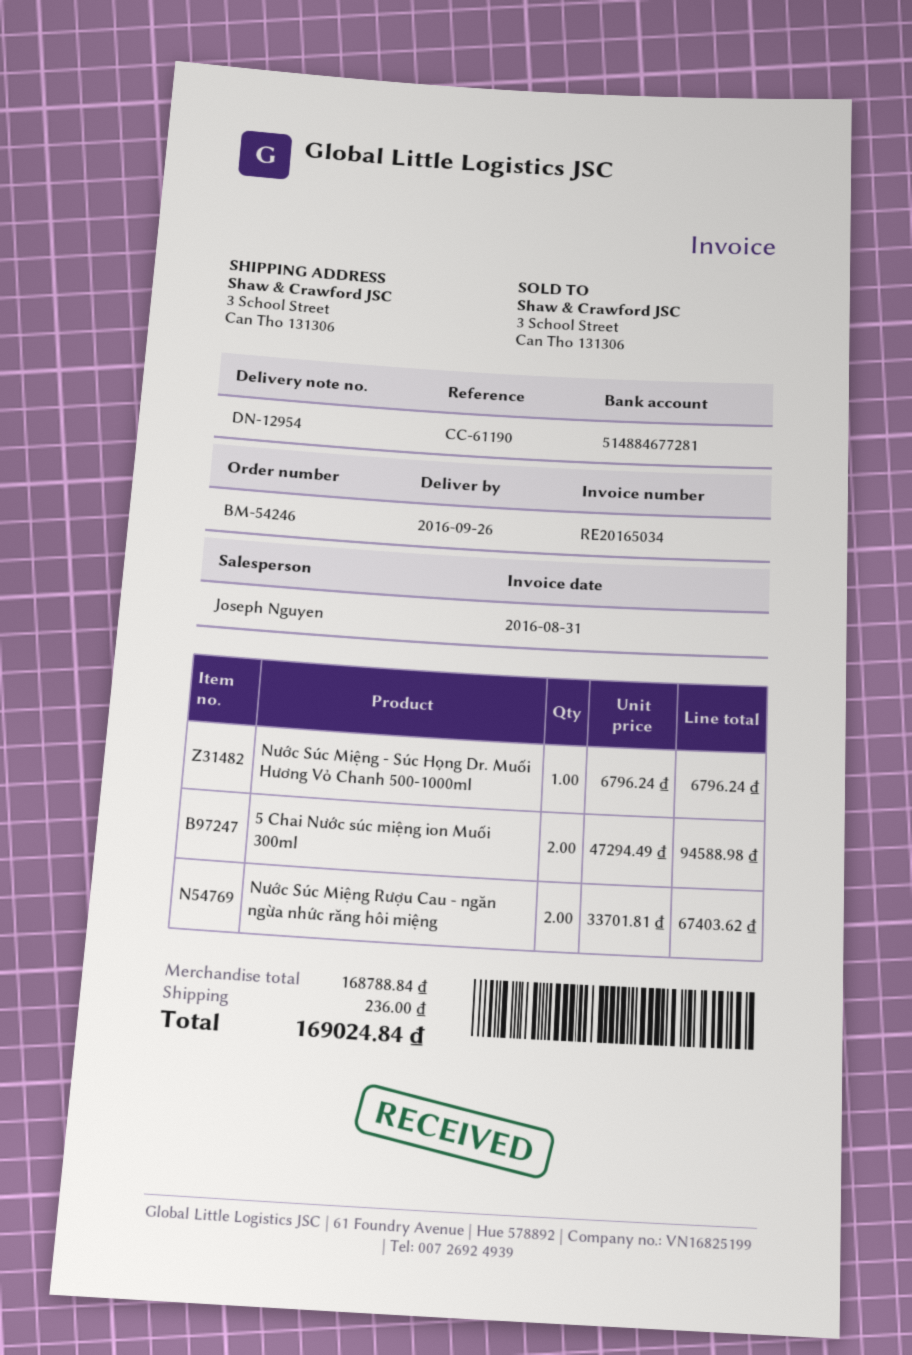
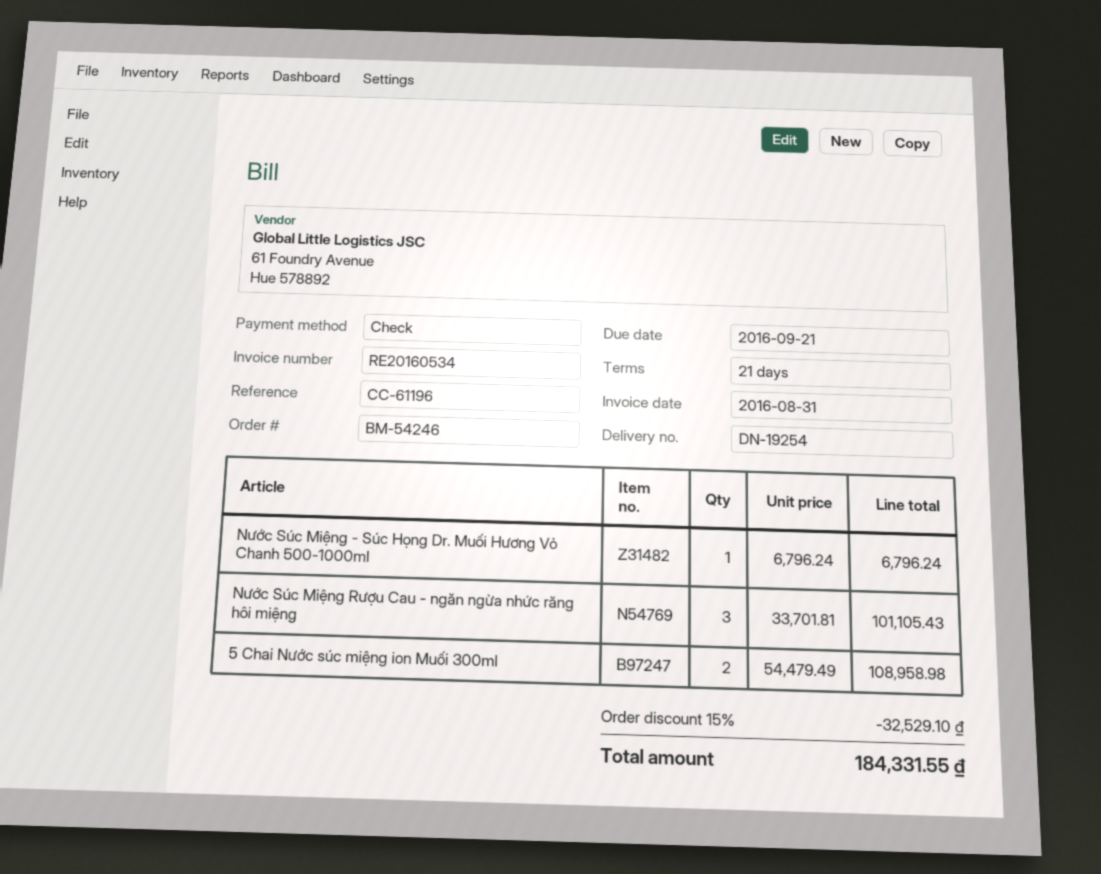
delivery note number: DN-12954 -> DN-19254
invoice number: RE20165034 -> RE20160534
reference: CC-61190 -> CC-61196
5 Chai Nước súc miệng ion Muối 300ml: 2 x 47294.49 = 94588.98 -> 2 x 54479.49 = 108958.98
Nước Súc Miệng Rượu Cau - ngăn ngừa nhức răng hôi miệng: 2 x 33701.81 = 67403.62 -> 3 x 33701.81 = 101105.43
discount: none -> 15% = 32529.10
shipping: 236.00 -> none
total: 169024.84 -> 184331.55

